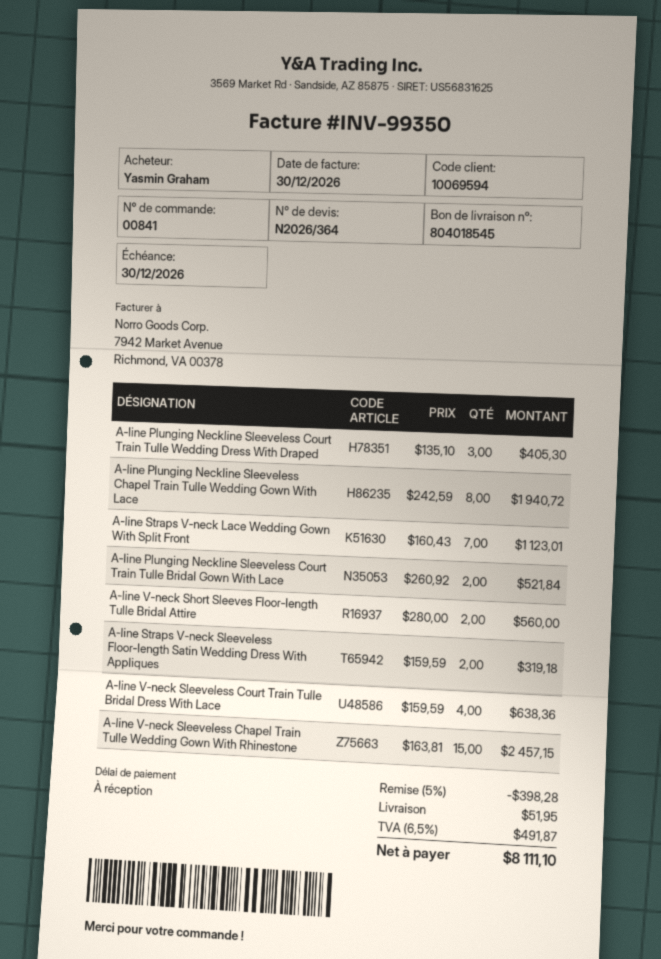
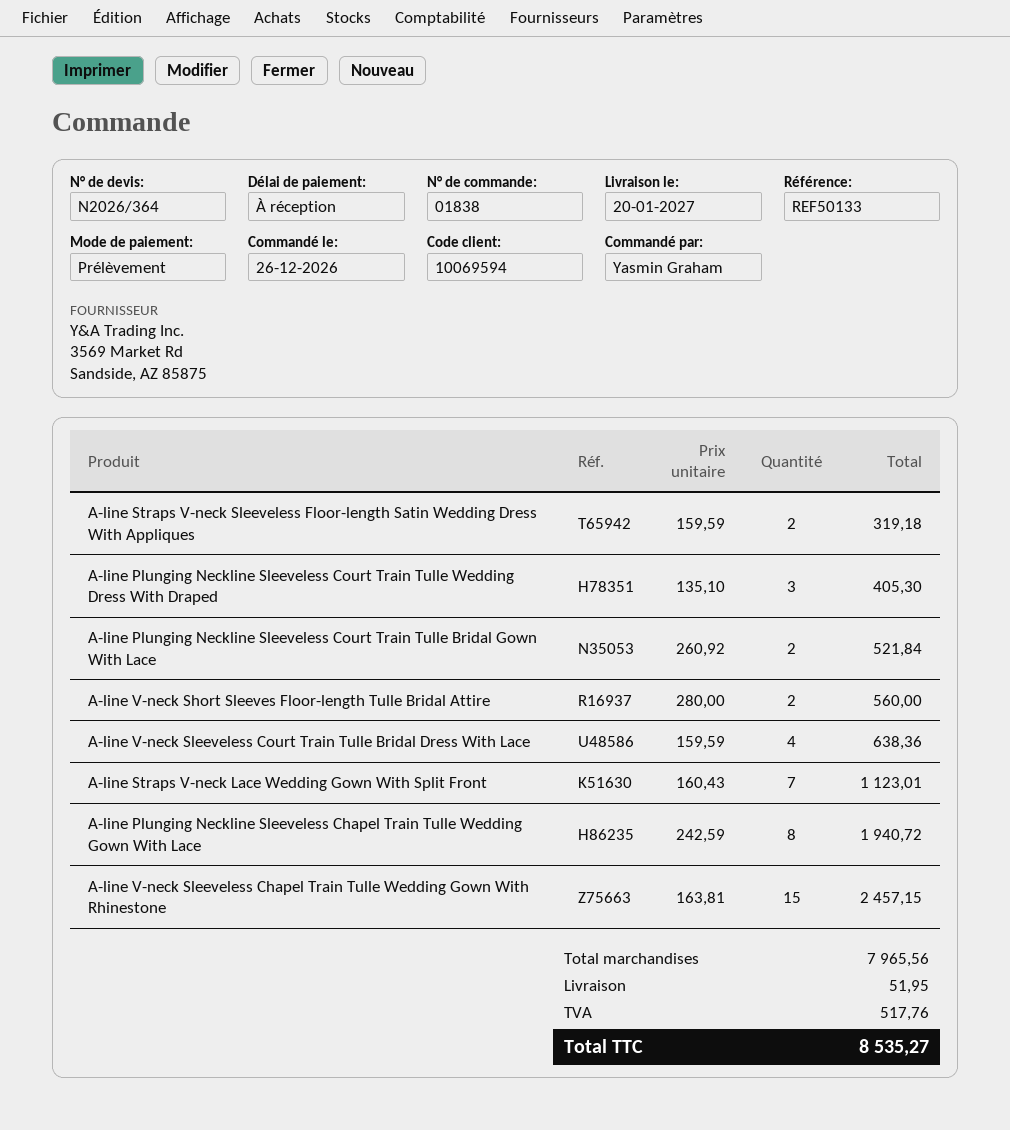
order number: 00841 -> 01838
discount: 5% = 398.28 -> none
tax: 491.87 -> 517.76
total: 8111.10 -> 8535.27

